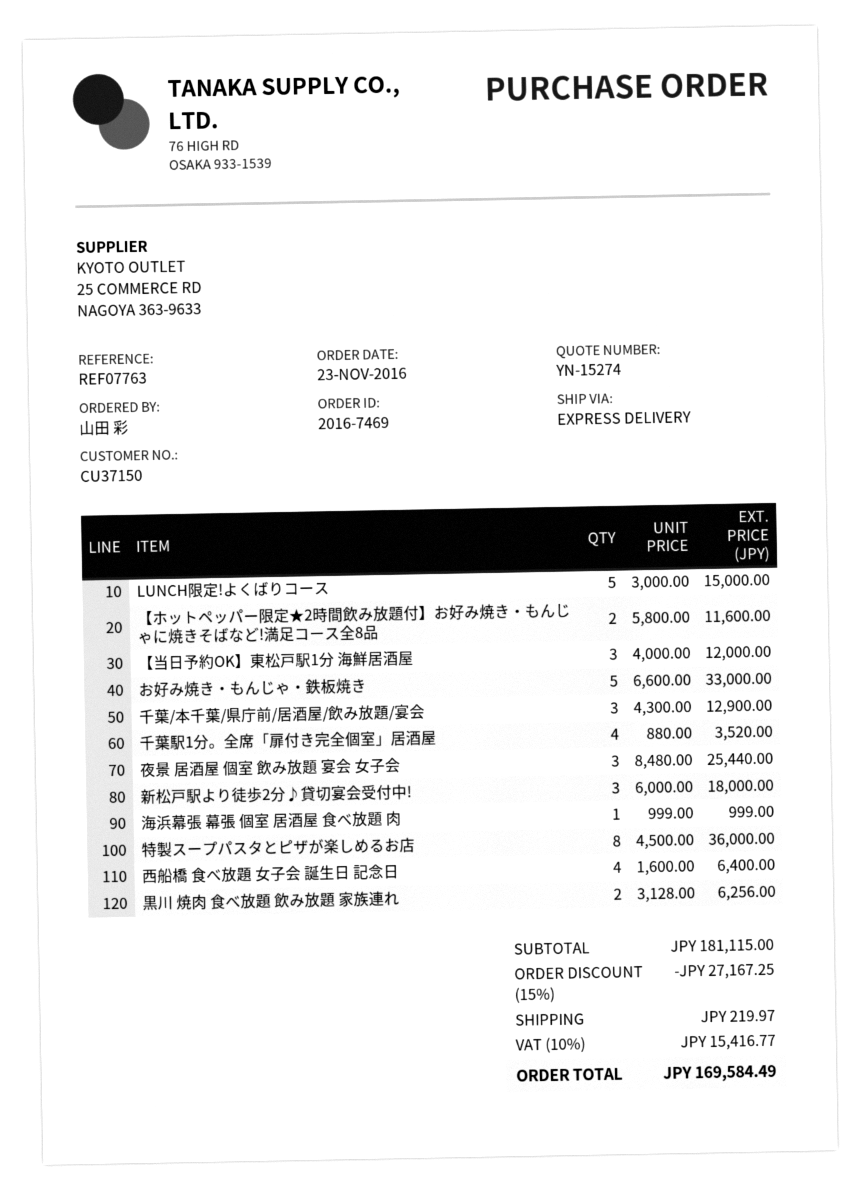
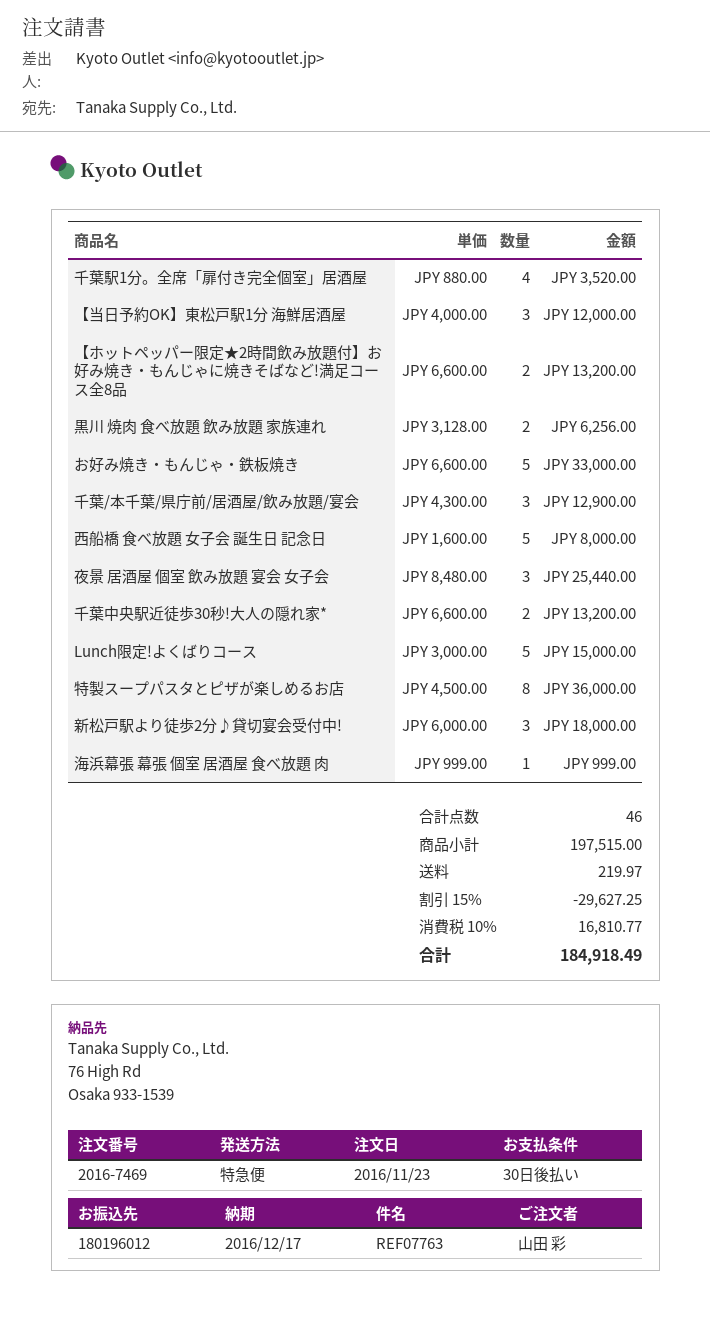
【ホットペッパー限定★2時間飲み放題付】お好み焼き・もんじゃに焼きそばなど!満足コース全8品: 2 x 5800.00 = 11600.00 -> 2 x 6600.00 = 13200.00
西船橋 食べ放題 女子会 誕生日 記念日: 4 x 1600.00 = 6400.00 -> 5 x 1600.00 = 8000.00
千葉中央駅近徒歩30秒!大人の隠れ家*: none -> 2 x 6600.00 = 13200.00
subtotal: 181115.00 -> 197515.00
discount: 15% = 27167.25 -> 15% = 29627.25
tax: 10% = 15416.77 -> 10% = 16810.77
total: 169584.49 -> 184918.49

